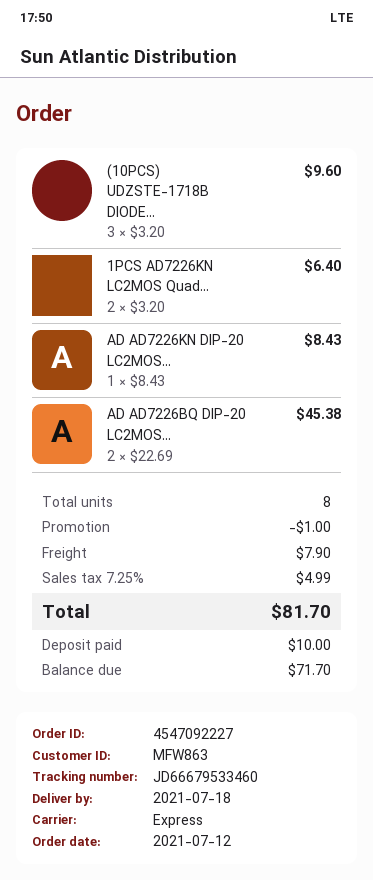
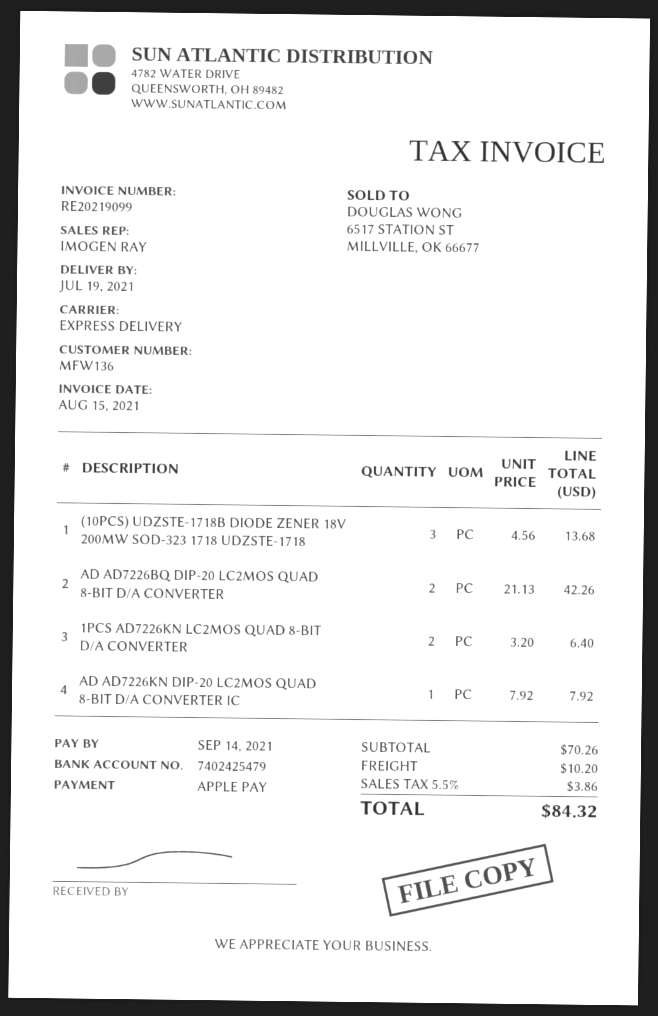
delivery date: 2021-07-18 -> 2021-07-19
customer number: MFW863 -> MFW136
(10PCS) UDZSTE-1718B DIODE...: 3 x 3.20 = 9.60 -> 3 x 4.56 = 13.68
AD AD7226KN DIP-20 LC2MOS...: 1 x 8.43 = 8.43 -> 1 x 7.92 = 7.92
AD AD7226BQ DIP-20 LC2MOS...: 2 x 22.69 = 45.38 -> 2 x 21.13 = 42.26
discount: 1.00 -> none
shipping: 7.90 -> 10.20
tax: 7.25% = 4.99 -> 5.5% = 3.86
total: 81.70 -> 84.32

